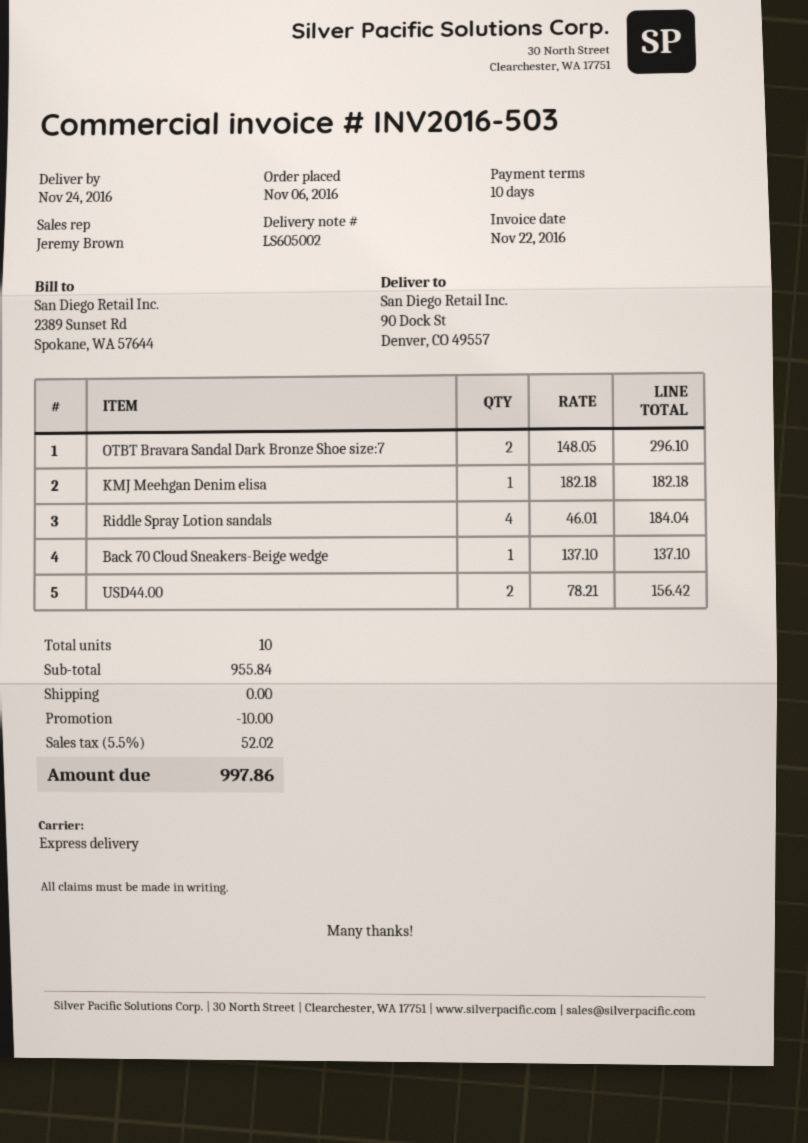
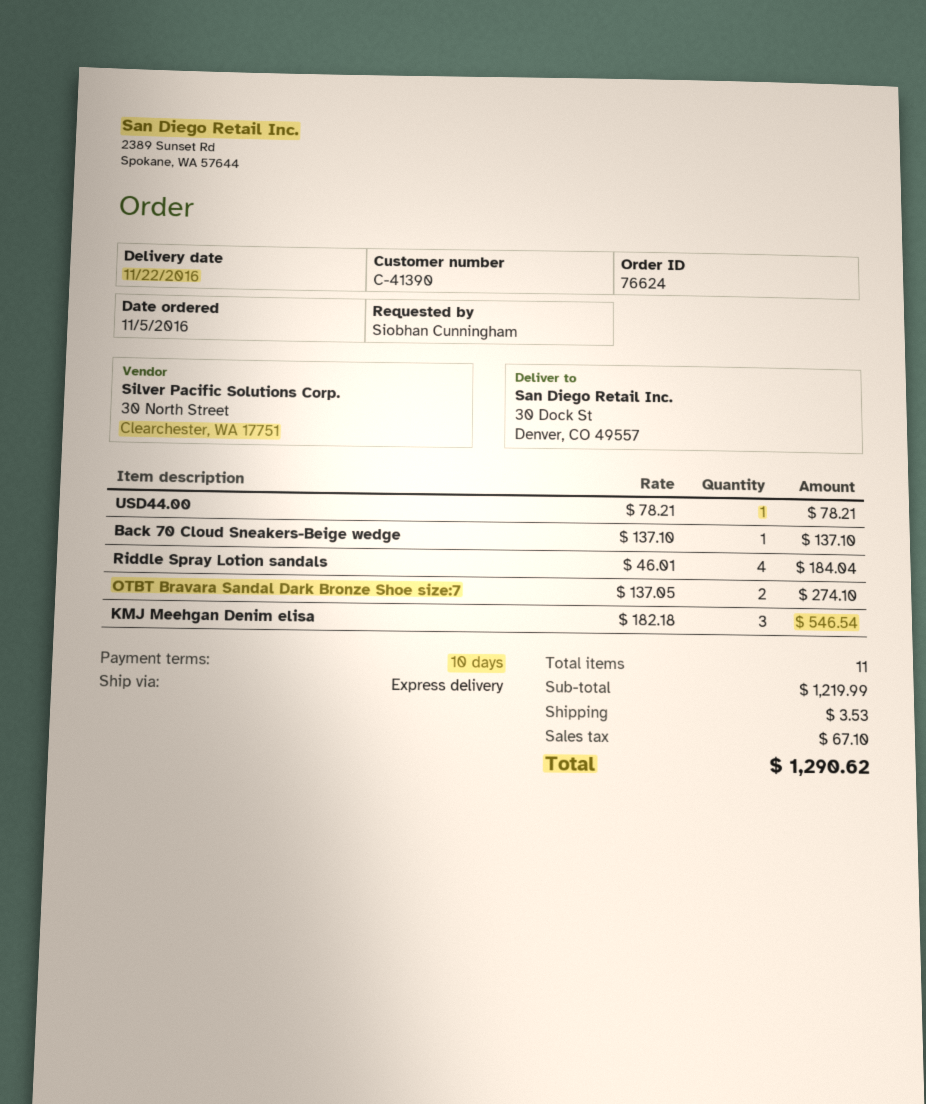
order date: 2016-11-06 -> 2016-11-05
delivery date: 2016-11-24 -> 2016-11-22
ship to: 90 Dock St, Denver, CO 49557 -> 30 Dock St, Denver, CO 49557
OTBT Bravara Sandal Dark Bronze Shoe size:7: 2 x 148.05 = 296.10 -> 2 x 137.05 = 274.10
KMJ Meehgan Denim elisa: 1 x 182.18 = 182.18 -> 3 x 182.18 = 546.54
USD44.00: 2 x 78.21 = 156.42 -> 1 x 78.21 = 78.21
total quantity: 10 -> 11
subtotal: 955.84 -> 1219.99
discount: 10.00 -> none
shipping: 0.00 -> 3.53
tax: 52.02 -> 67.10
total: 997.86 -> 1290.62

